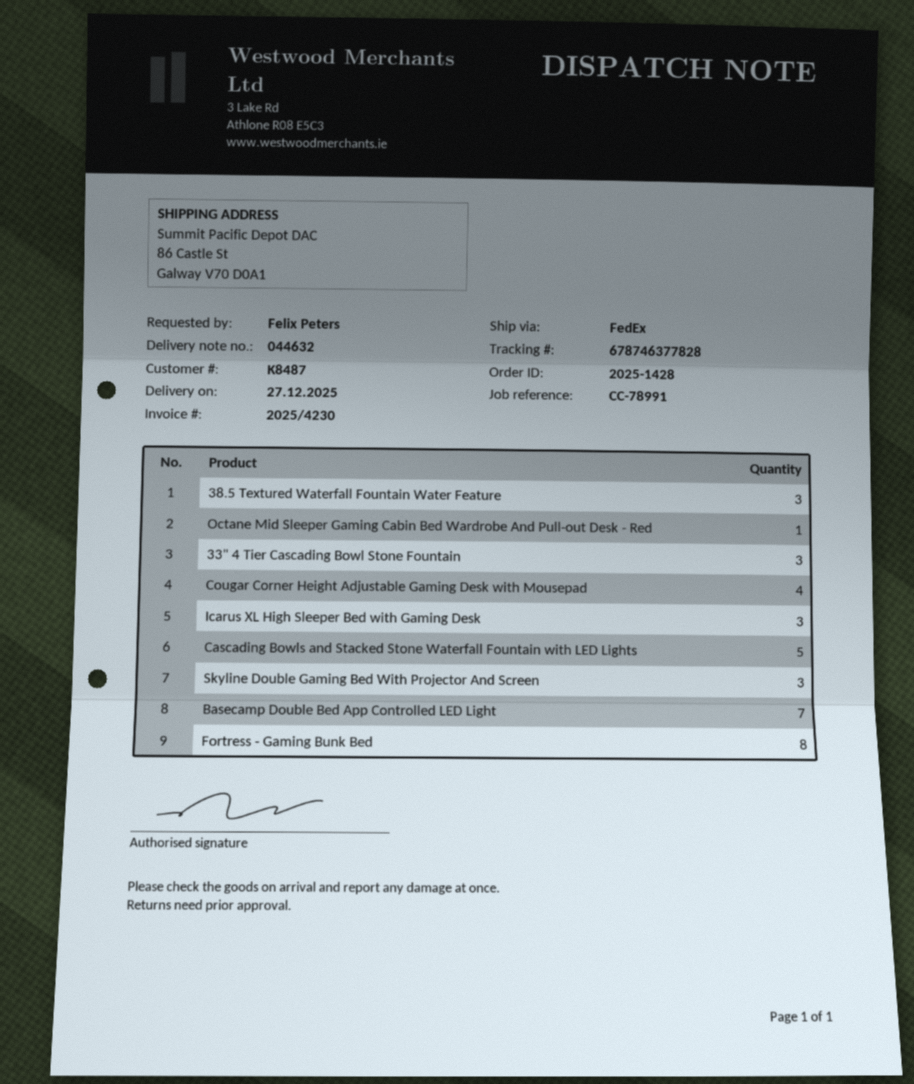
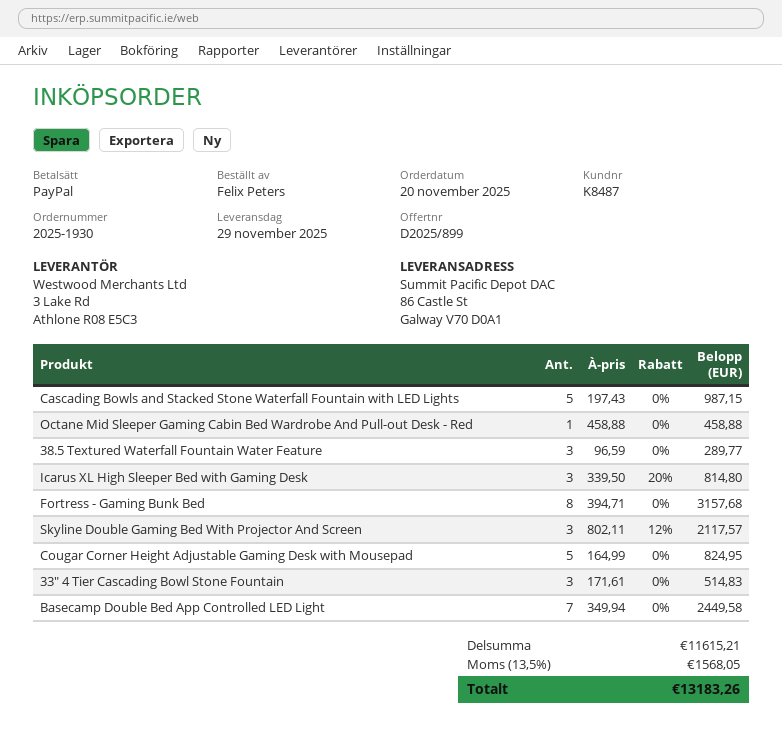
order number: 2025-1428 -> 2025-1930
delivery date: 2025-12-27 -> 2025-11-29
Cougar Corner Height Adjustable Gaming Desk with Mousepad: 4 -> 5

